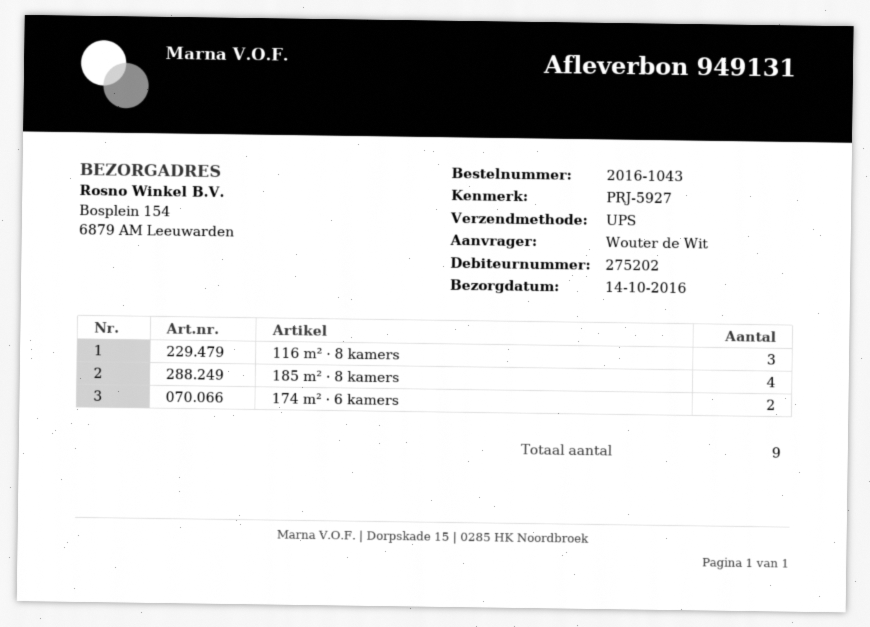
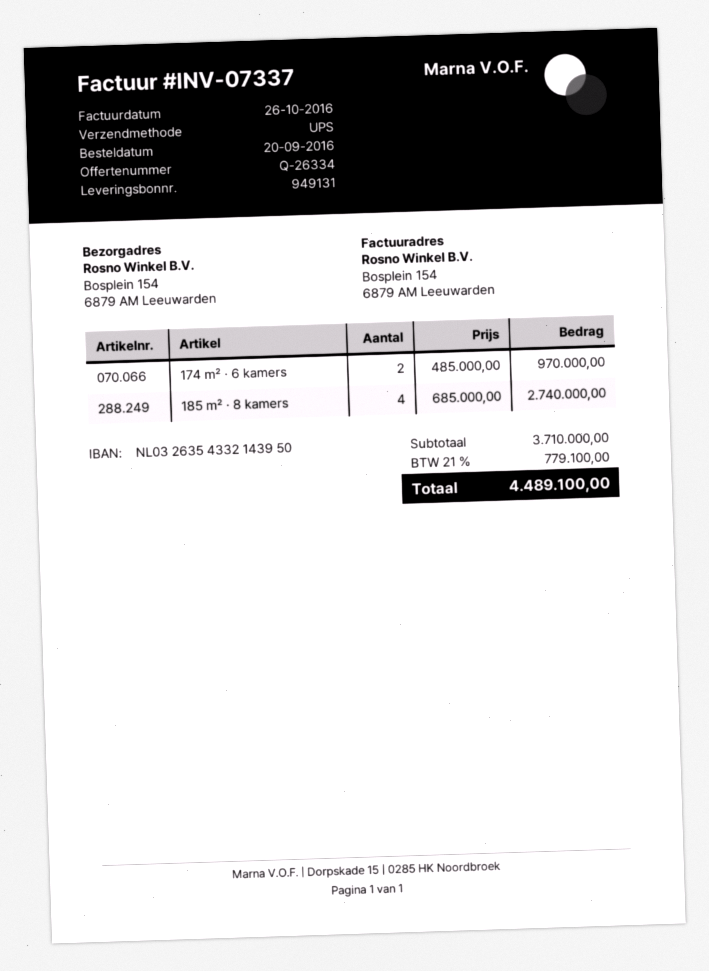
116 m² · 8 kamers: 3 -> none

